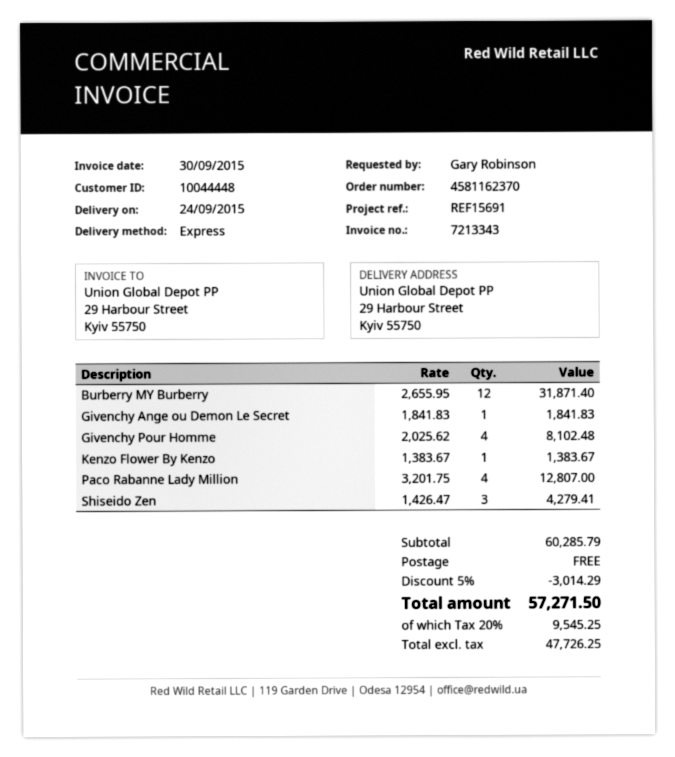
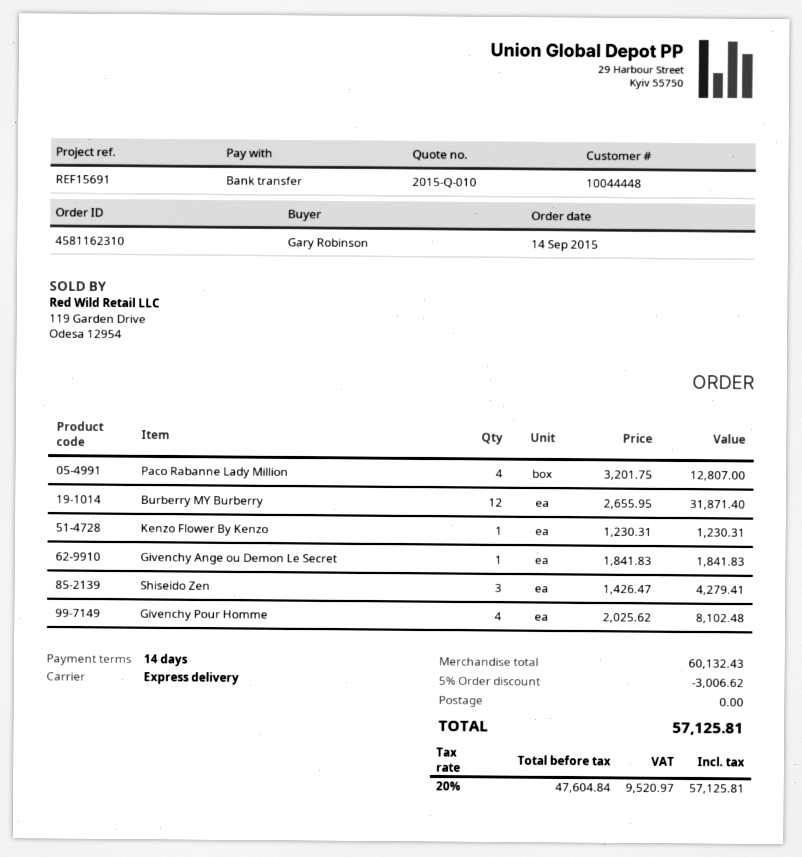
order number: 4581162370 -> 4581162310
Kenzo Flower By Kenzo: 1 x 1383.67 = 1383.67 -> 1 x 1230.31 = 1230.31
subtotal: 60285.79 -> 60132.43
discount: 5% = 3014.29 -> 5% = 3006.62
net: 47726.25 -> 47604.84
tax: 20% = 9545.25 -> 20% = 9520.97
total: 57271.50 -> 57125.81

